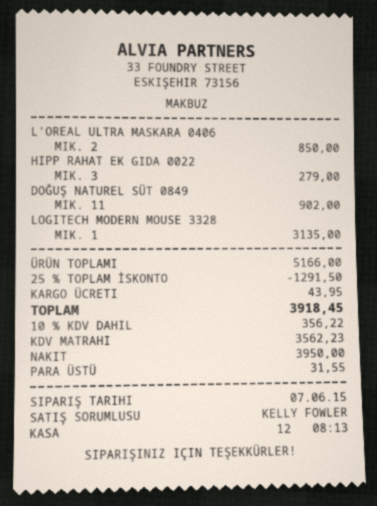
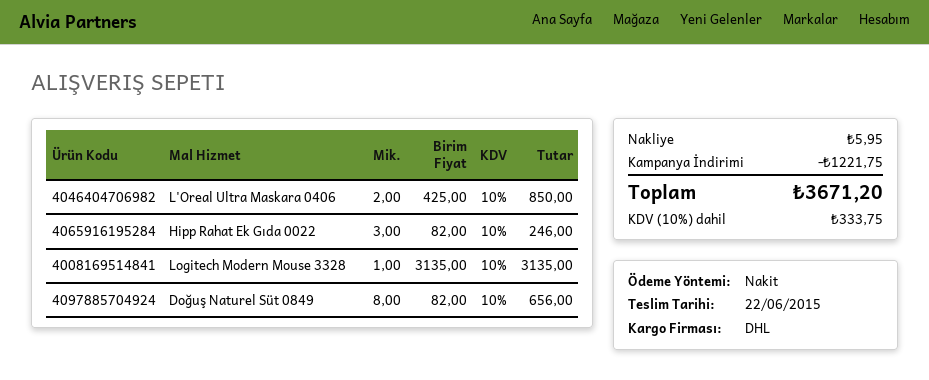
HIPP RAHAT EK GIDA 0022: 3 for 279.00 -> 3 for 246.00
DOĞUŞ NATUREL SÜT 0849: 11 for 902.00 -> 8 for 656.00
discount: 1291.50 -> 1221.75
shipping: 43.95 -> 5.95
tax: 10% = 356.22 -> 10% = 333.75
total: 3918.45 -> 3671.20

